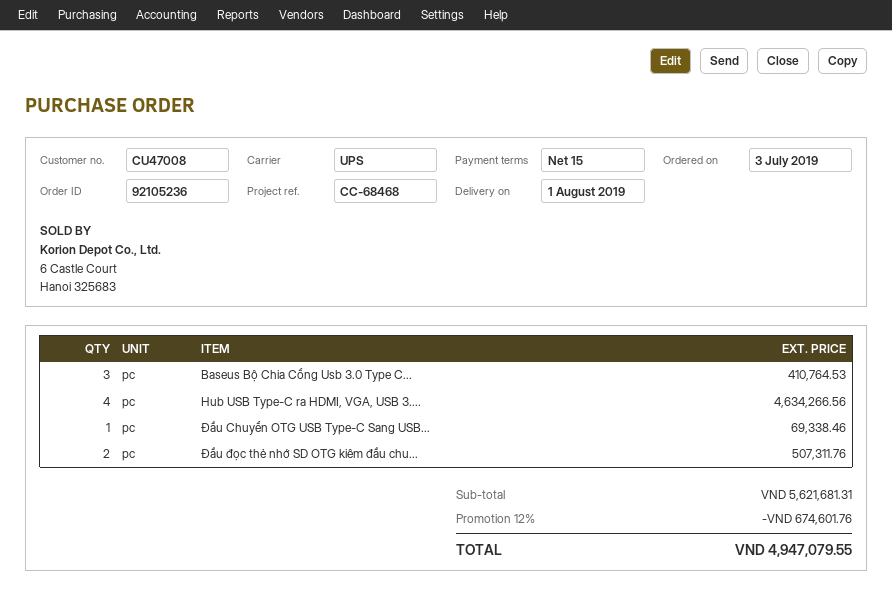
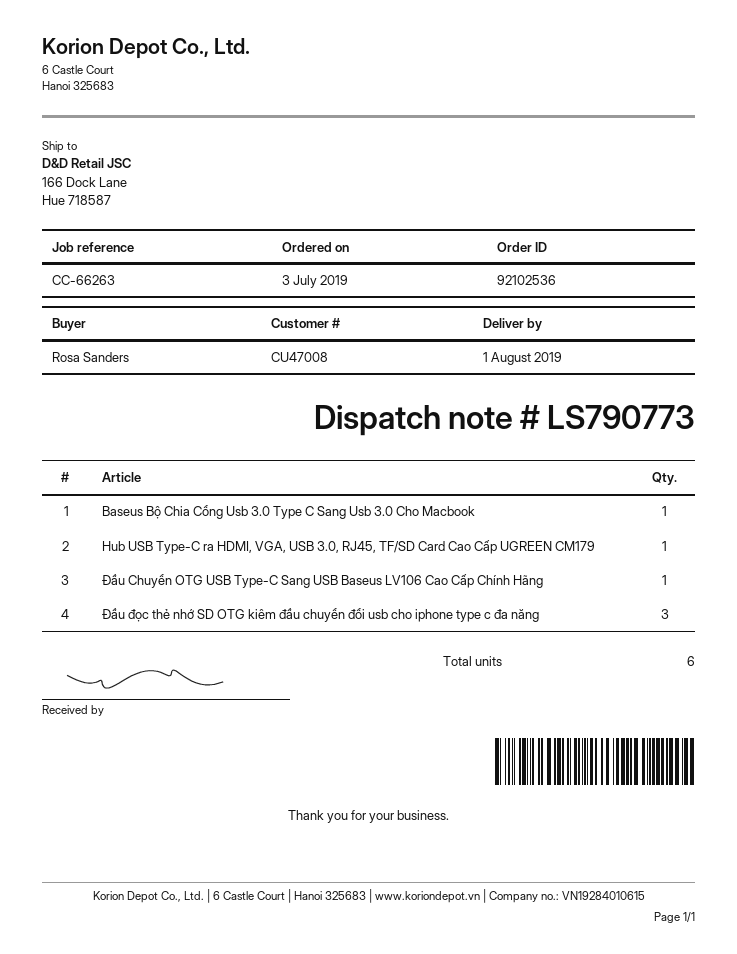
order number: 92105236 -> 92102536
reference: CC-68468 -> CC-66263
Baseus Bộ Chia Cổng Usb 3.0 Type C...: 3 -> 1
Hub USB Type-C ra HDMI, VGA, USB 3....: 4 -> 1
Đầu đọc thẻ nhớ SD OTG kiêm đầu chu...: 2 -> 3

